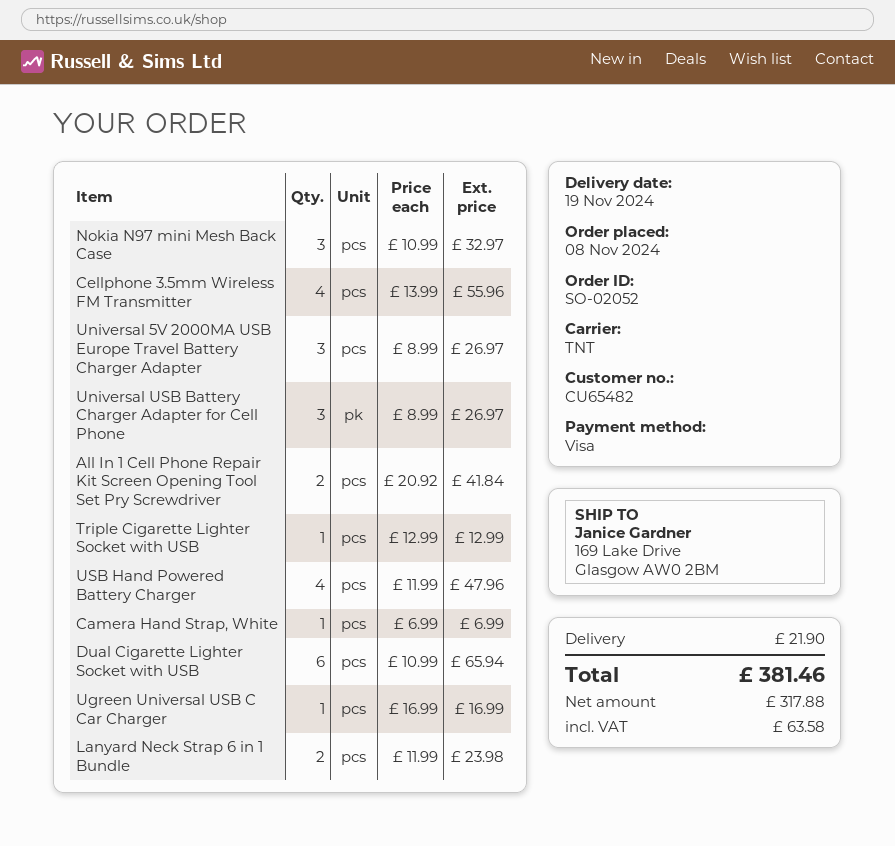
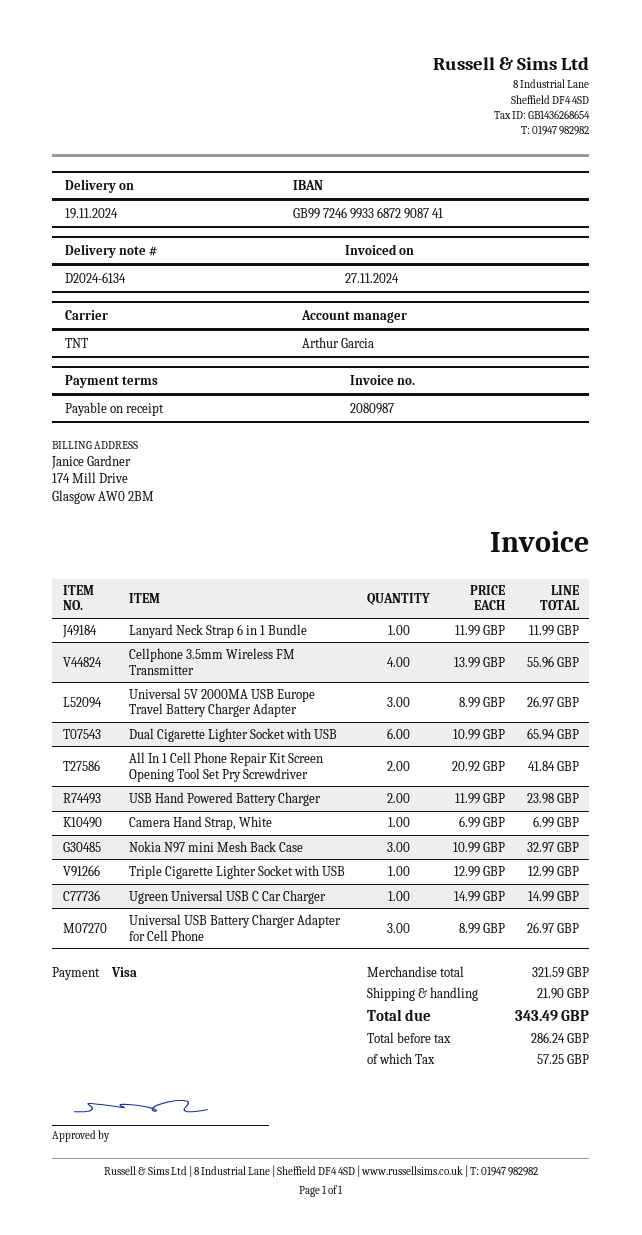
USB Hand Powered Battery Charger: 4 x 11.99 = 47.96 -> 2 x 11.99 = 23.98
Ugreen Universal USB C Car Charger: 1 x 16.99 = 16.99 -> 1 x 14.99 = 14.99
Lanyard Neck Strap 6 in 1 Bundle: 2 x 11.99 = 23.98 -> 1 x 11.99 = 11.99
net: 317.88 -> 286.24
tax: 63.58 -> 57.25
total: 381.46 -> 343.49

